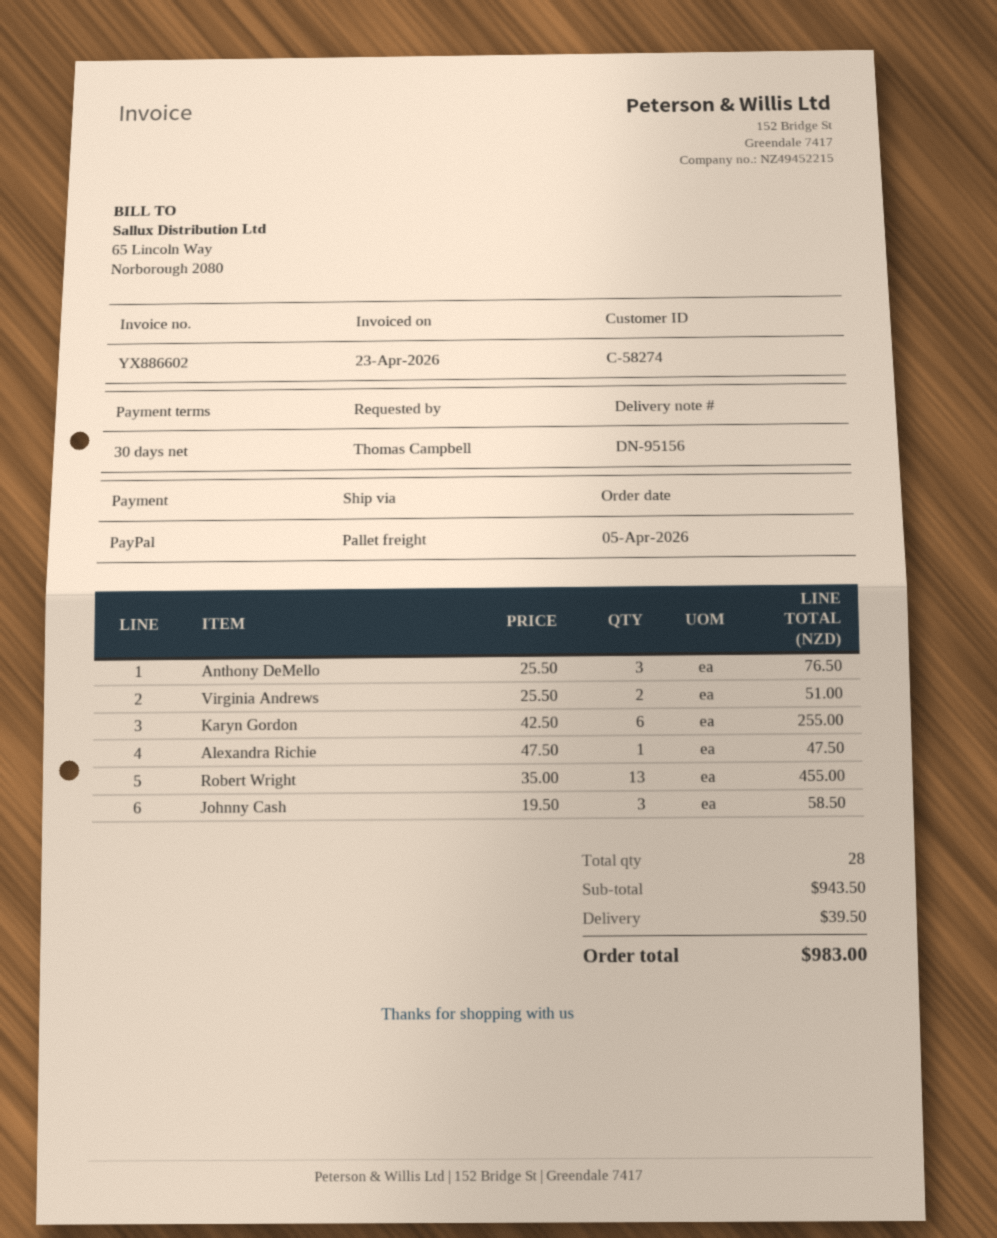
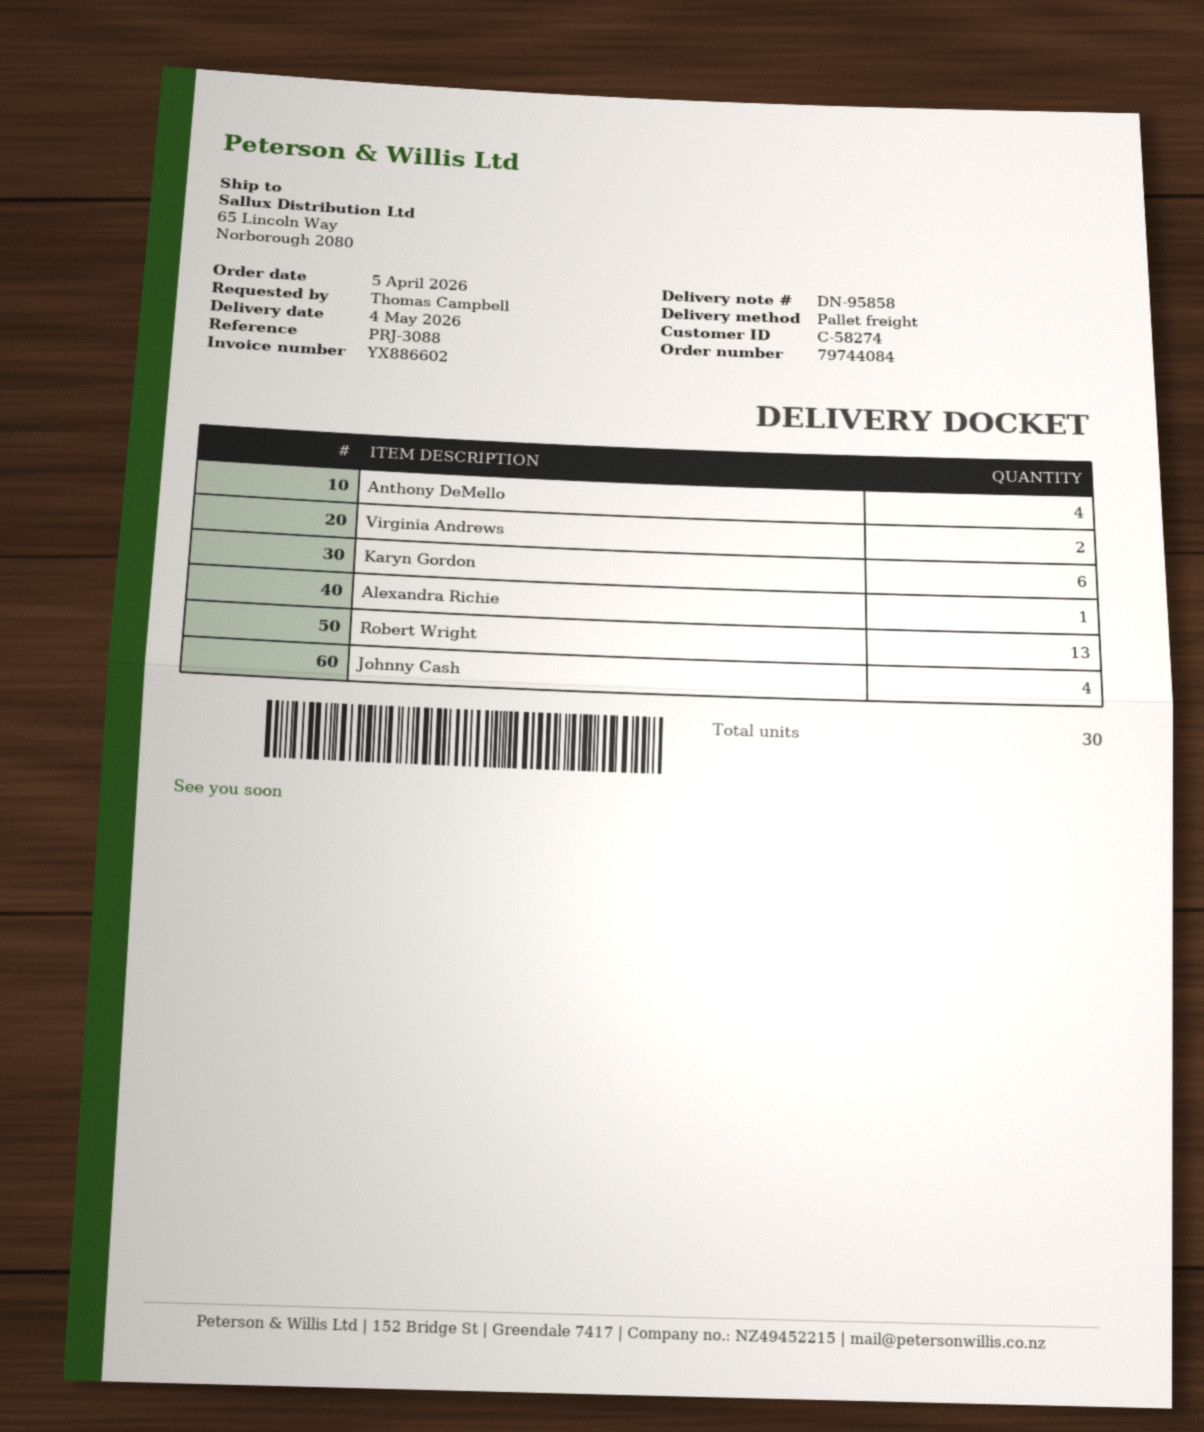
delivery note number: DN-95156 -> DN-95858
Anthony DeMello: 3 -> 4
Johnny Cash: 3 -> 4
total quantity: 28 -> 30

